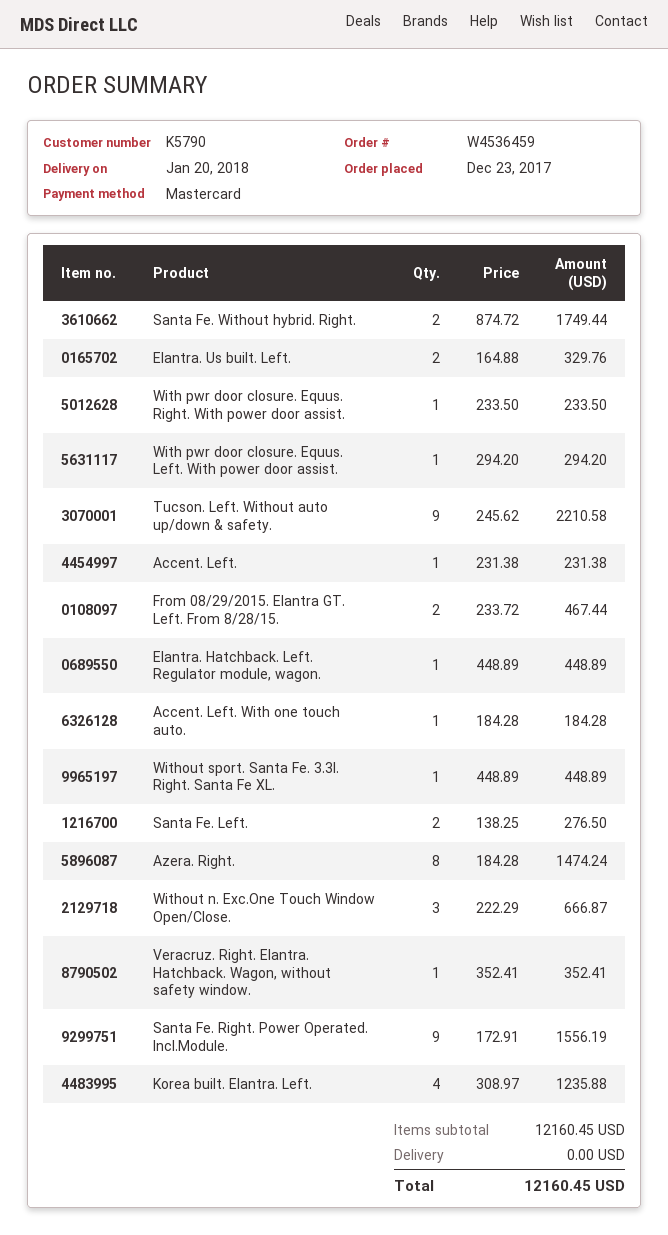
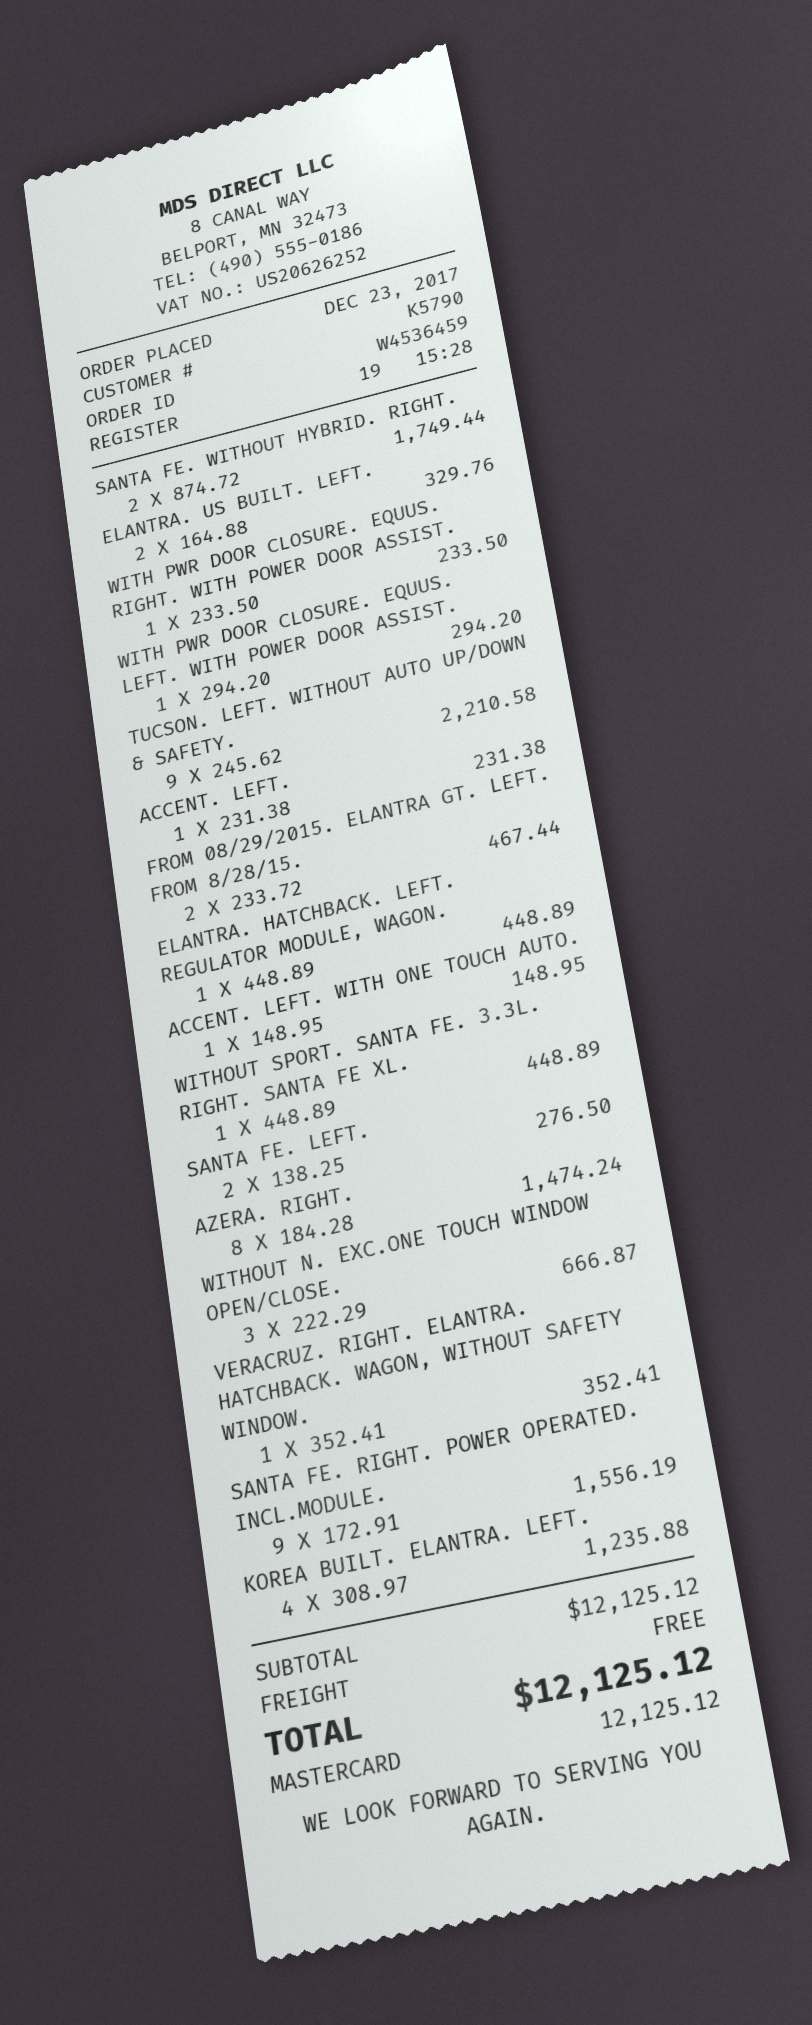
Accent. Left. With one touch auto.: 1 x 184.28 = 184.28 -> 1 x 148.95 = 148.95
subtotal: 12160.45 -> 12125.12
total: 12160.45 -> 12125.12

